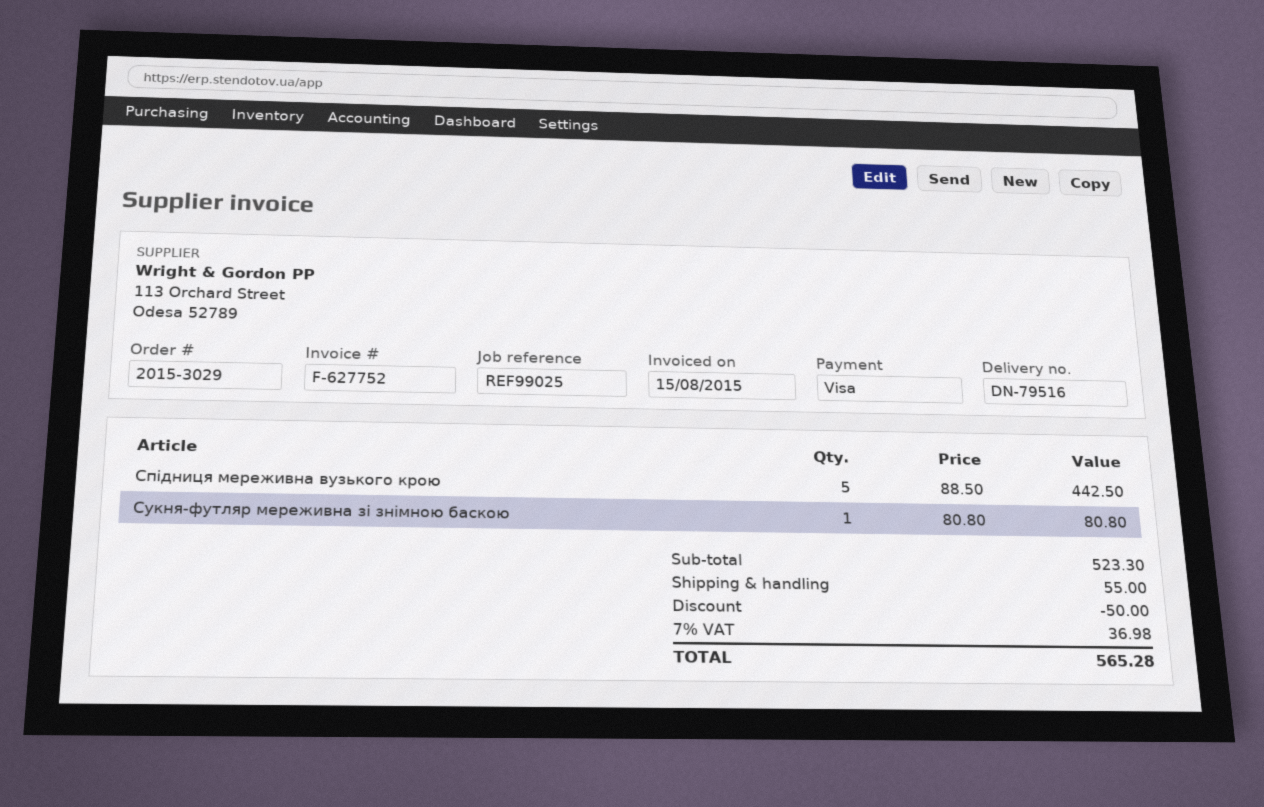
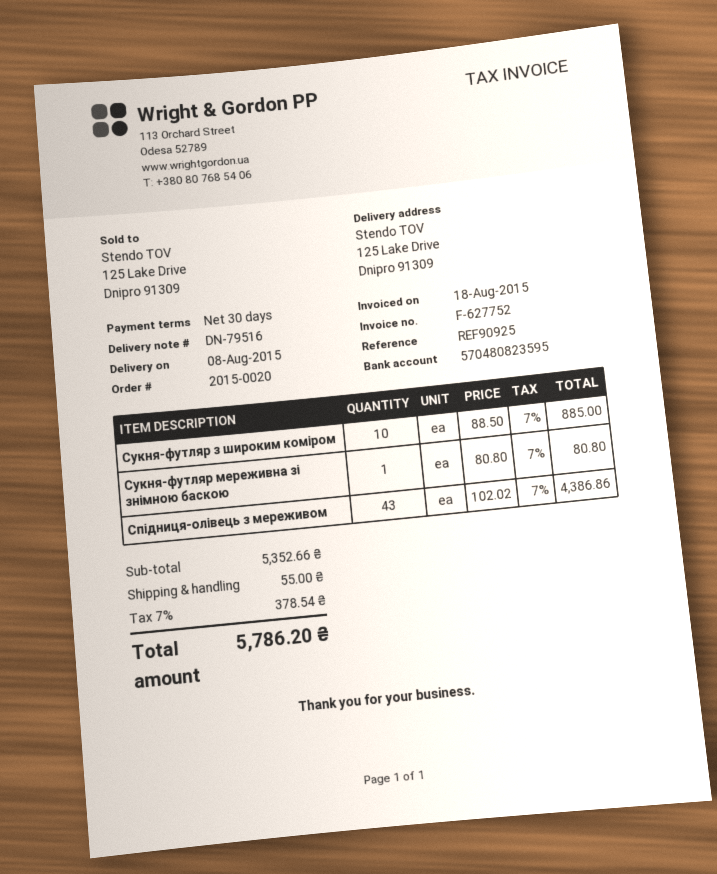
order number: 2015-3029 -> 2015-0020
invoice date: 2015-08-15 -> 2015-08-18
reference: REF99025 -> REF90925
Спідниця мереживна вузького крою: 5 x 88.50 = 442.50 -> none
Сукня-футляр з широким коміром: none -> 10 x 88.50 = 885.00
Спідниця-олівець з мереживом: none -> 43 x 102.02 = 4386.86
subtotal: 523.30 -> 5352.66
discount: 50.00 -> none
tax: 7% = 36.98 -> 7% = 378.54
total: 565.28 -> 5786.20

